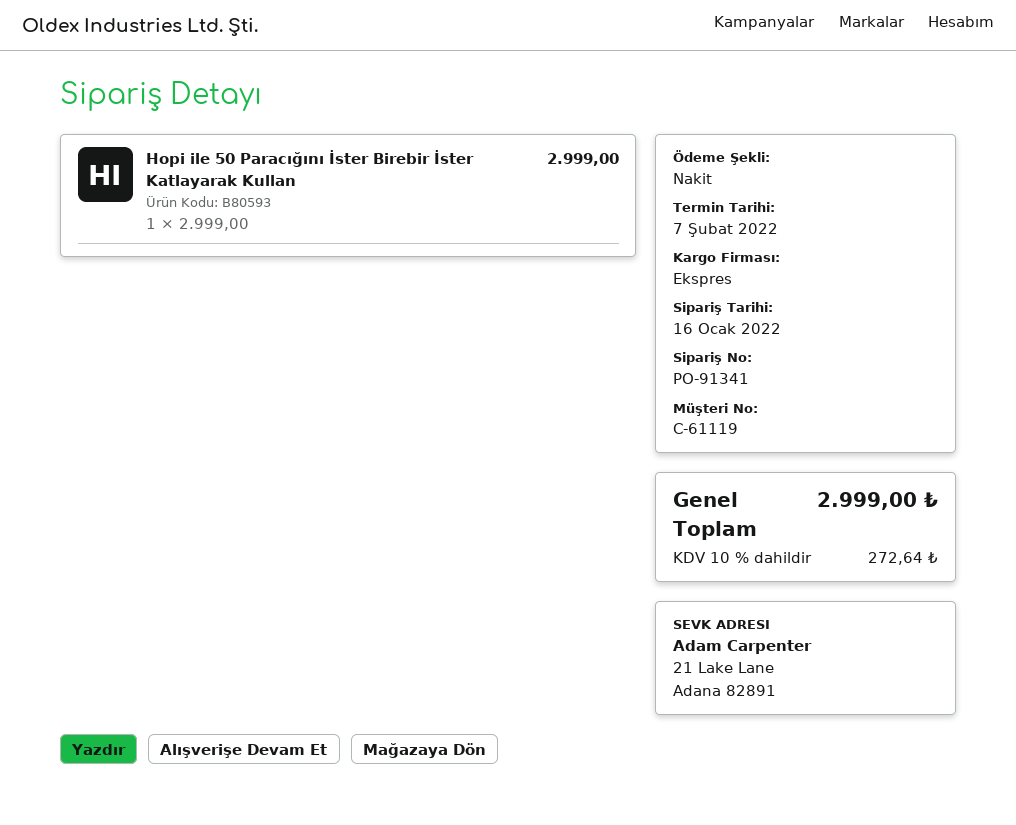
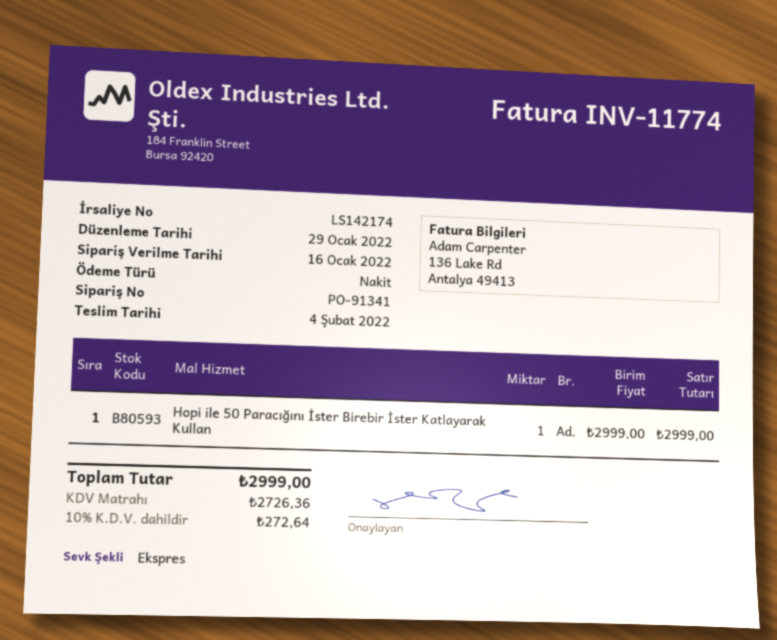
delivery date: 2022-02-07 -> 2022-02-04

